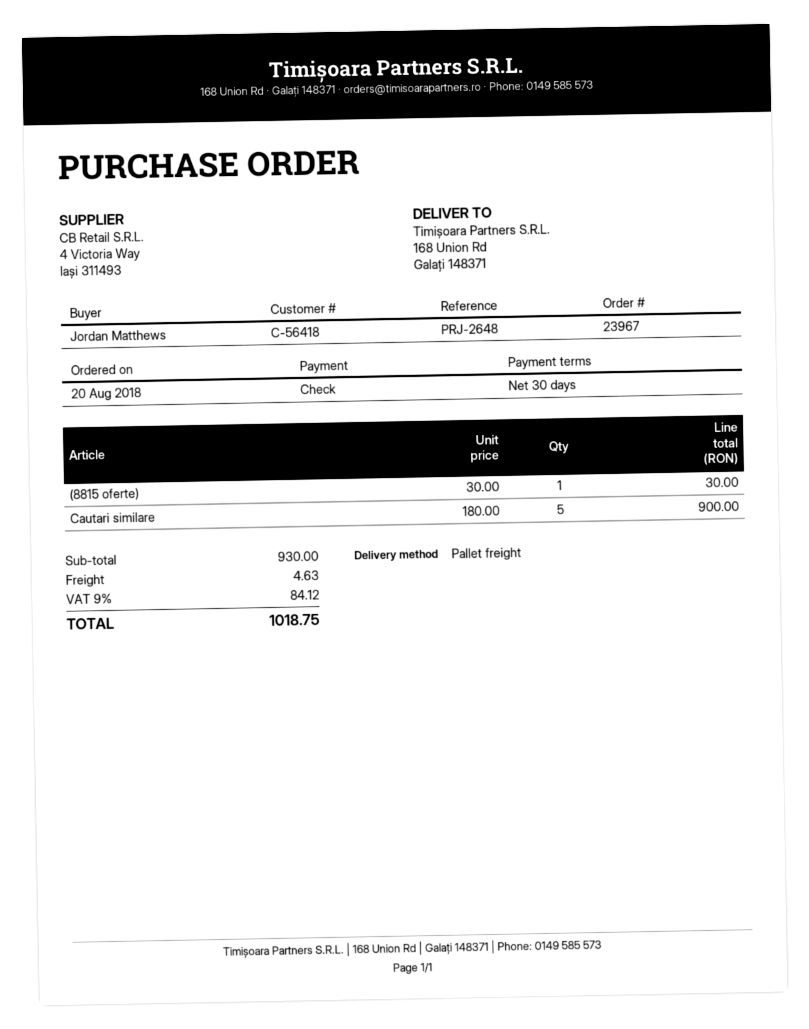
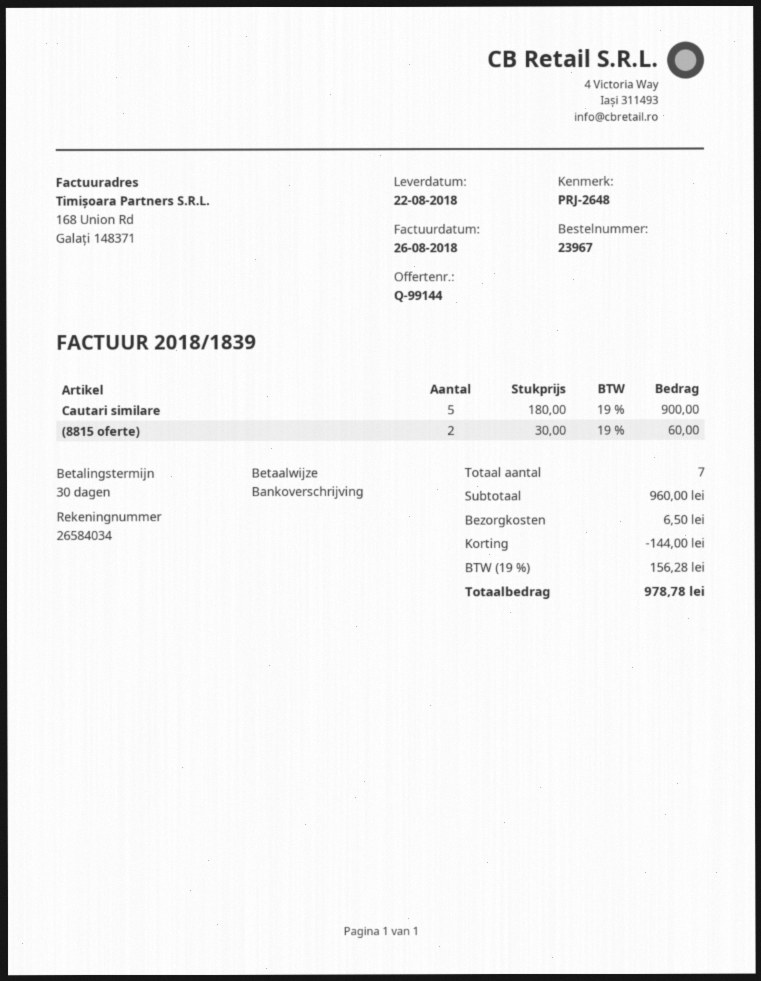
payment method: cheque -> bank transfer
(8815 oferte): 1 x 30.00 = 30.00 -> 2 x 30.00 = 60.00
subtotal: 930.00 -> 960.00
discount: none -> 144.00
shipping: 4.63 -> 6.50
tax: 9% = 84.12 -> 19% = 156.28
total: 1018.75 -> 978.78

